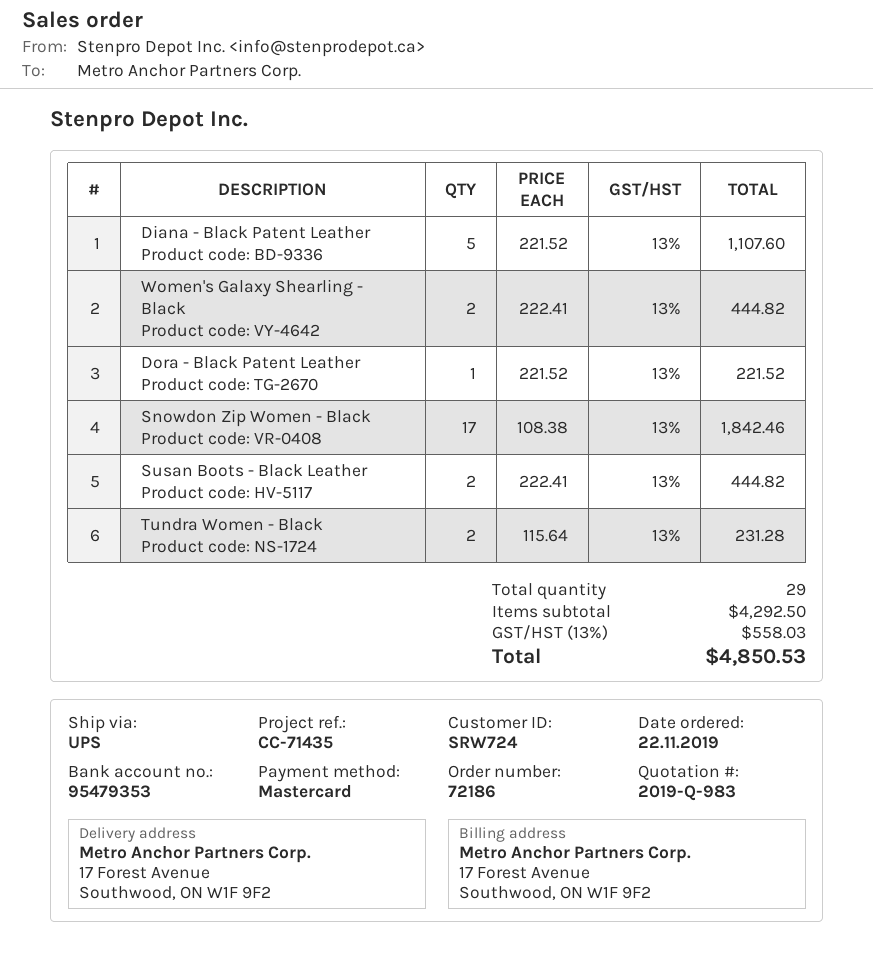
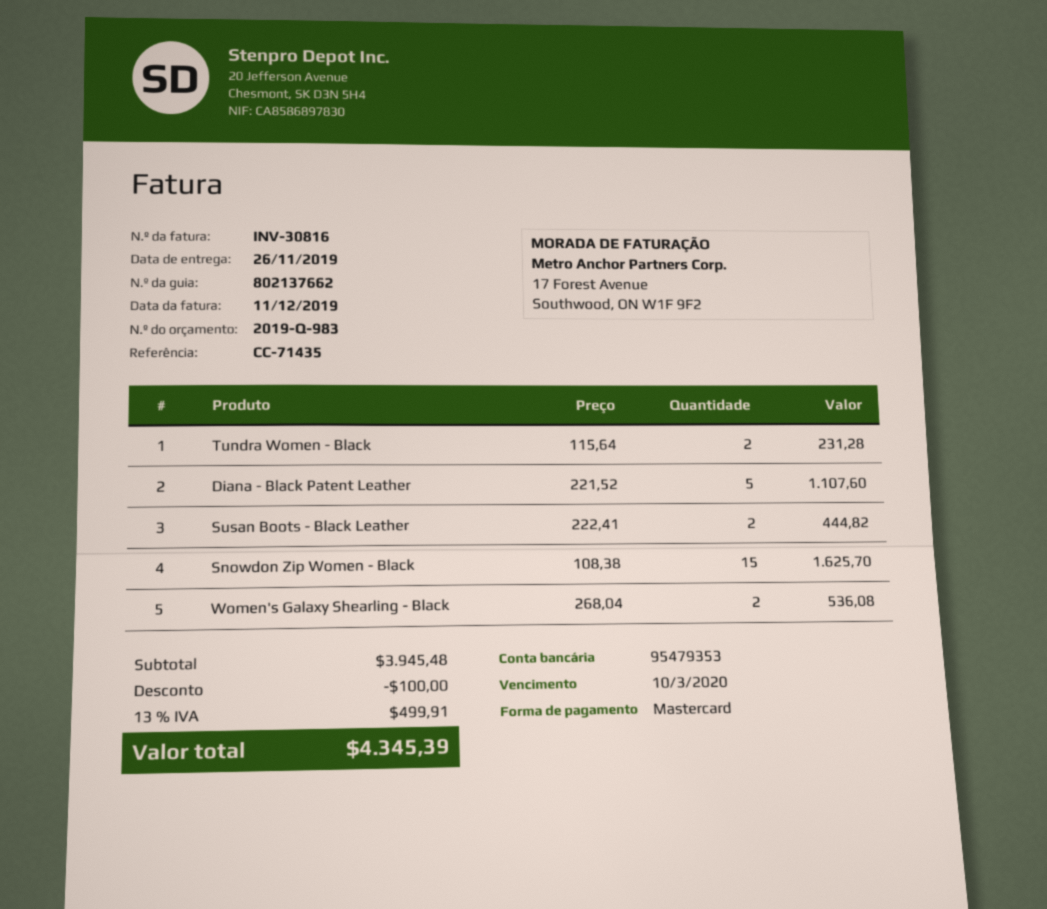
Women's Galaxy Shearling - Black: 2 x 222.41 = 444.82 -> 2 x 268.04 = 536.08
Dora - Black Patent Leather: 1 x 221.52 = 221.52 -> none
Snowdon Zip Women - Black: 17 x 108.38 = 1842.46 -> 15 x 108.38 = 1625.70
subtotal: 4292.50 -> 3945.48
discount: none -> 100.00
tax: 13% = 558.03 -> 13% = 499.91
total: 4850.53 -> 4345.39

